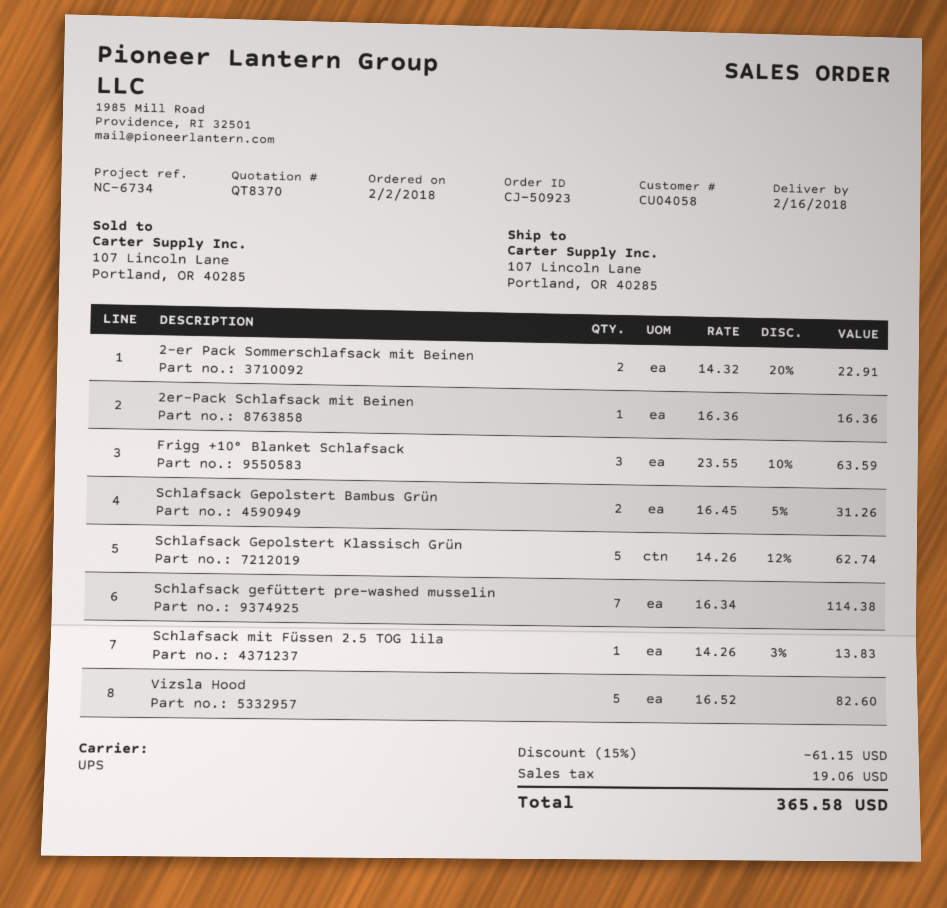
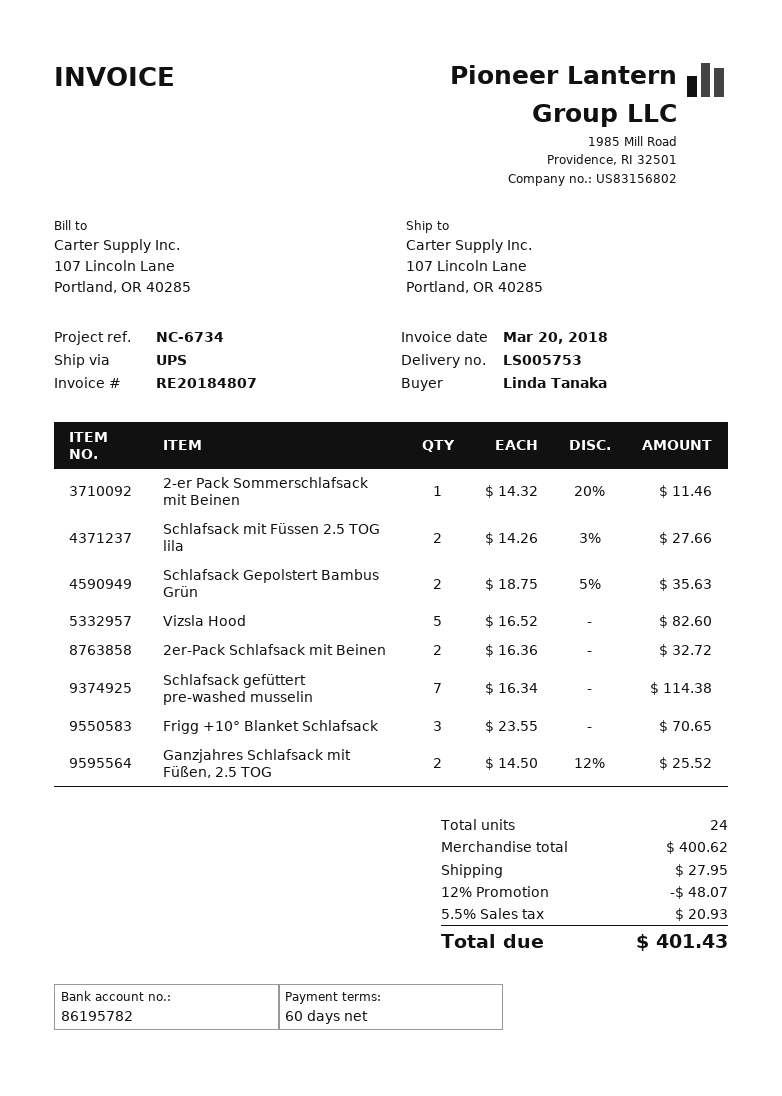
2-er Pack Sommerschlafsack mit Beinen: 2 x 14.32 - 20% = 22.91 -> 1 x 14.32 - 20% = 11.46
2er-Pack Schlafsack mit Beinen: 1 x 16.36 = 16.36 -> 2 x 16.36 = 32.72
Frigg +10° Blanket Schlafsack: 3 x 23.55 - 10% = 63.59 -> 3 x 23.55 = 70.65
Schlafsack Gepolstert Bambus Grün: 2 x 16.45 - 5% = 31.26 -> 2 x 18.75 - 5% = 35.63
Schlafsack Gepolstert Klassisch Grün: 5 x 14.26 - 12% = 62.74 -> none
Schlafsack mit Füssen 2.5 TOG lila: 1 x 14.26 - 3% = 13.83 -> 2 x 14.26 - 3% = 27.66
Ganzjahres Schlafsack mit Füßen, 2.5 TOG: none -> 2 x 14.50 - 12% = 25.52
discount: 15% = 61.15 -> 12% = 48.07
shipping: none -> 27.95
tax: 19.06 -> 20.93
total: 365.58 -> 401.43

